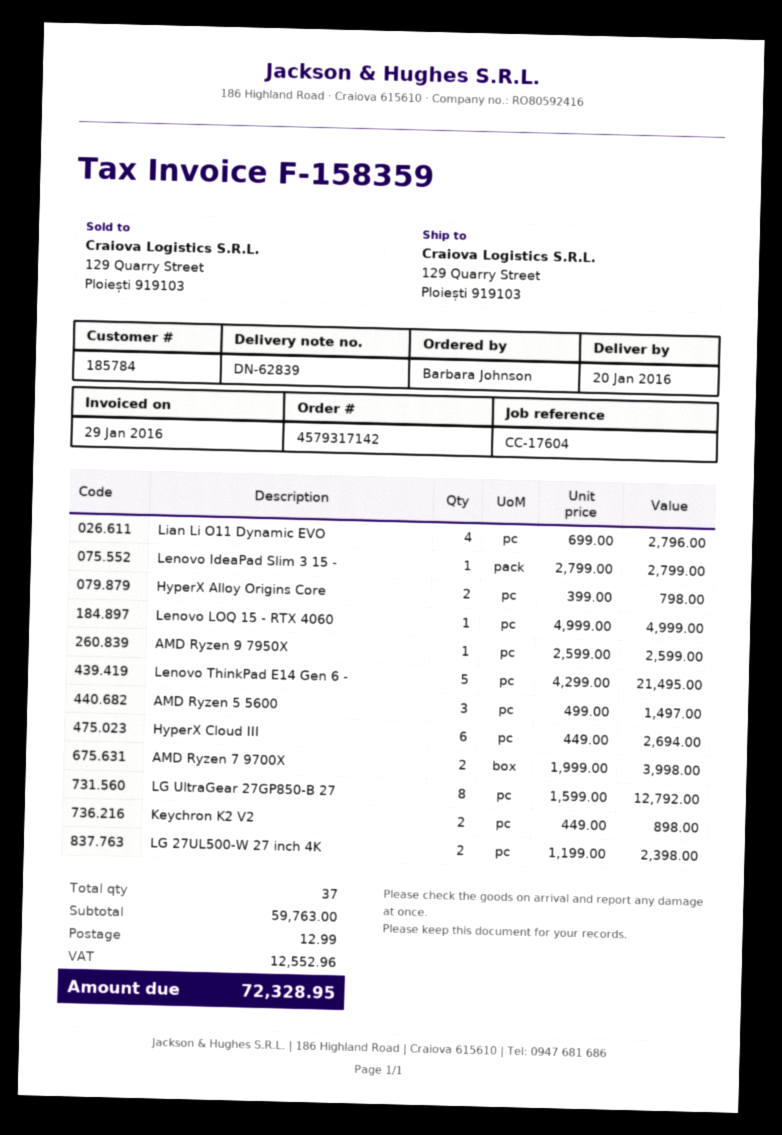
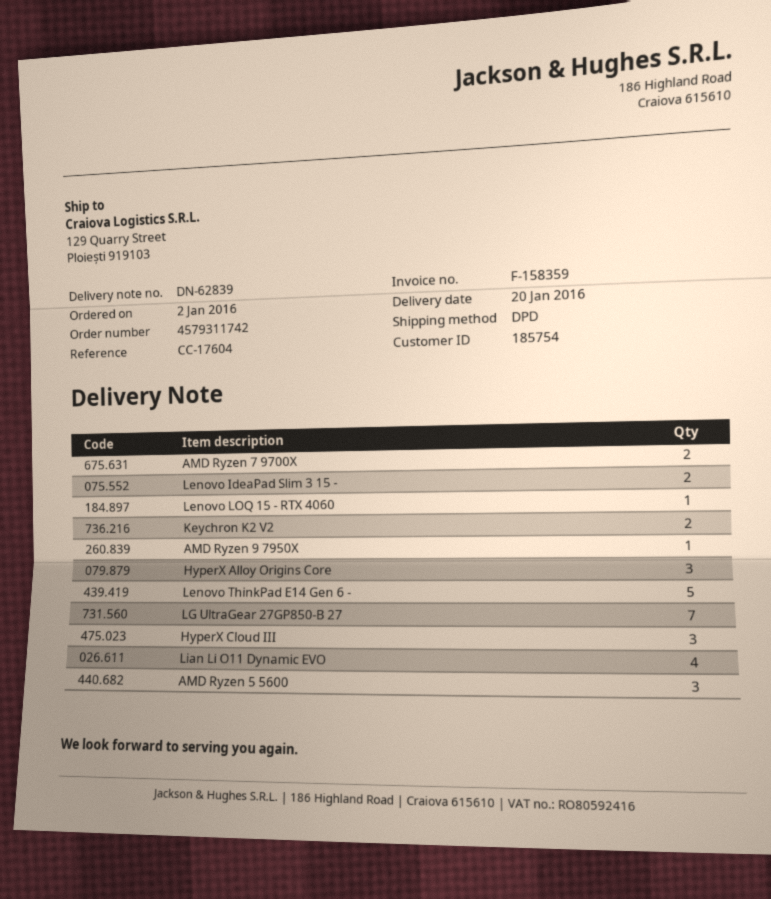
order number: 4579317142 -> 4579311742
customer number: 185784 -> 185754
Lenovo IdeaPad Slim 3 15 -: 1 -> 2
HyperX Alloy Origins Core: 2 -> 3
HyperX Cloud III: 6 -> 3
LG UltraGear 27GP850-B 27: 8 -> 7
LG 27UL500-W 27 inch 4K: 2 -> none

